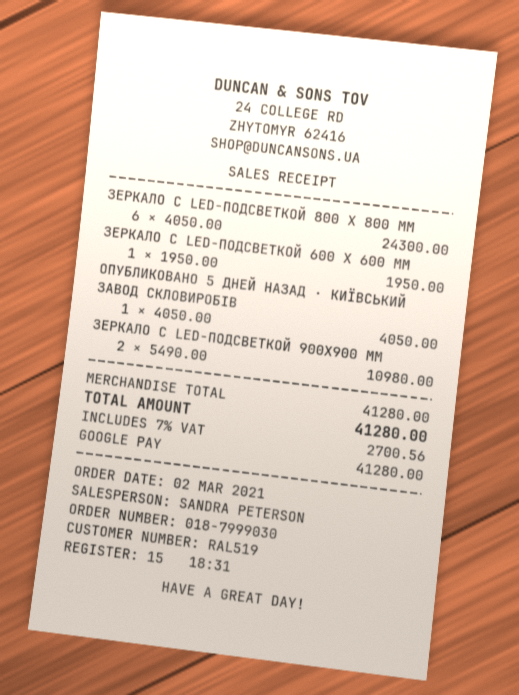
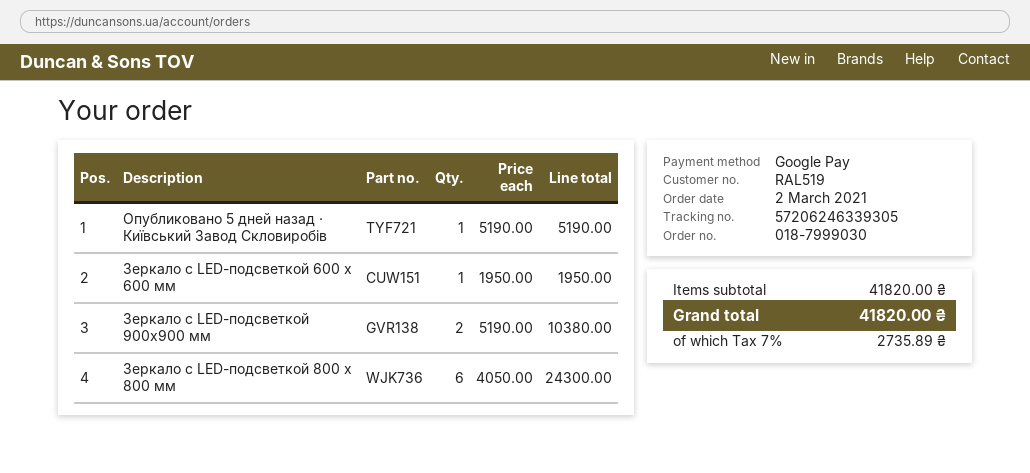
ОПУБЛИКОВАНО 5 ДНЕЙ НАЗАД · КИЇВСЬКИЙ ЗАВОД СКЛОВИРОБІВ: 1 x 4050.00 = 4050.00 -> 1 x 5190.00 = 5190.00
ЗЕРКАЛО С LED-ПОДСВЕТКОЙ 900X900 ММ: 2 x 5490.00 = 10980.00 -> 2 x 5190.00 = 10380.00
subtotal: 41280.00 -> 41820.00
tax: 7% = 2700.56 -> 7% = 2735.89
total: 41280.00 -> 41820.00

